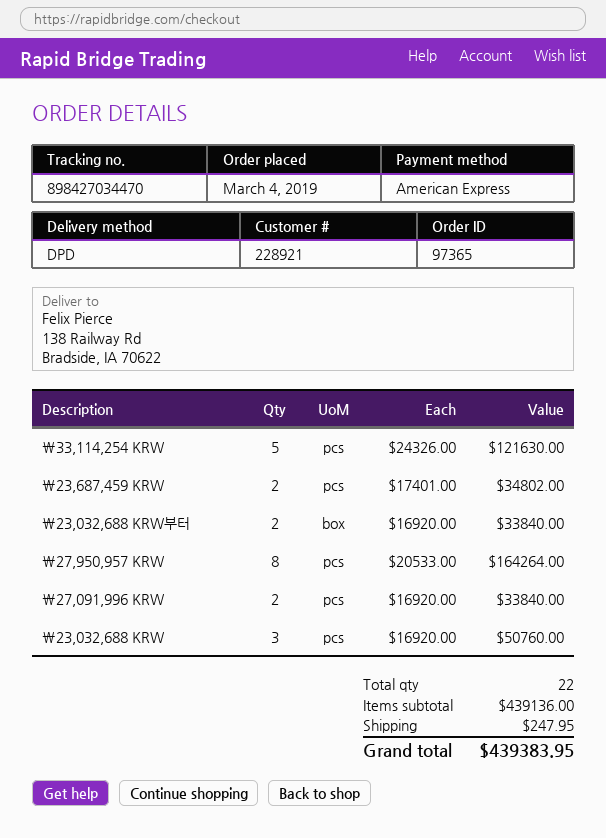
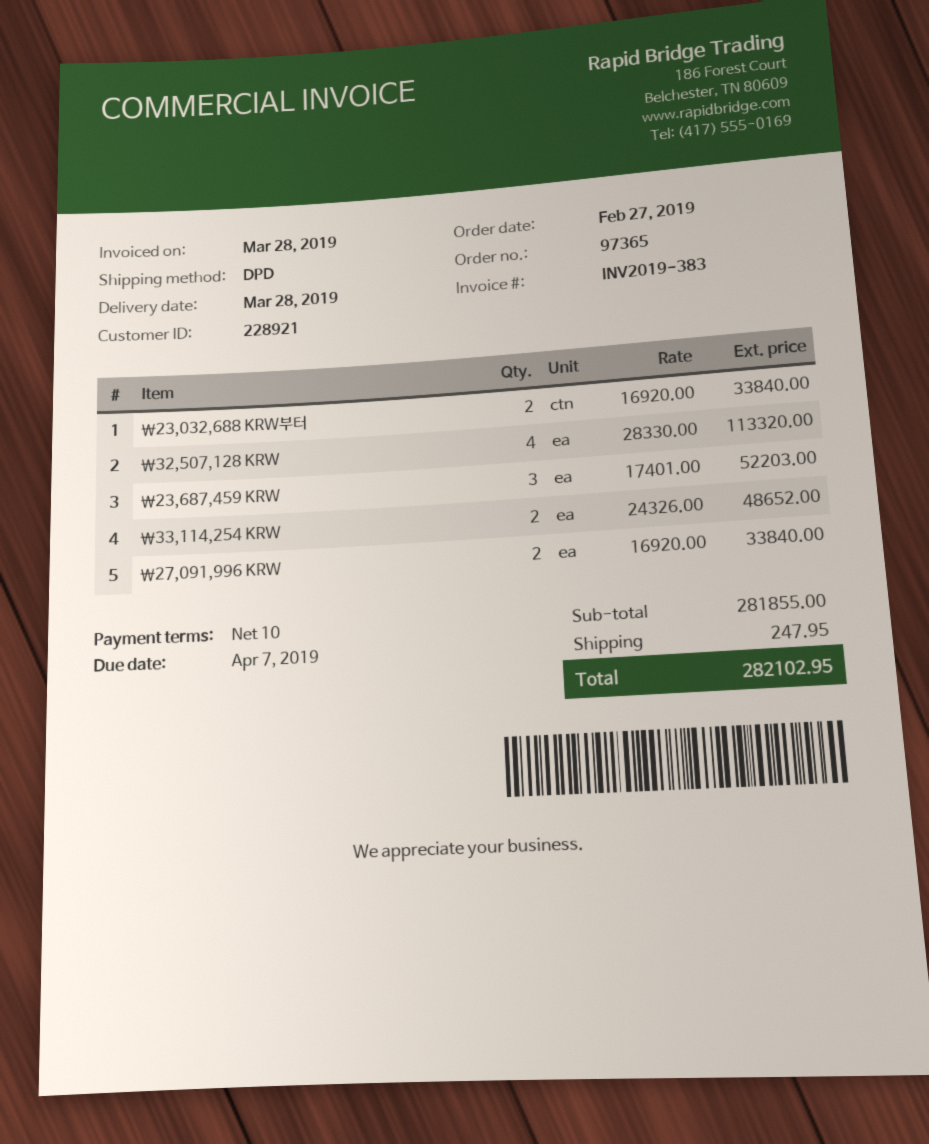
order date: 2019-03-04 -> 2019-02-27
₩33,114,254 KRW: 5 x 24326.00 = 121630.00 -> 2 x 24326.00 = 48652.00
₩23,687,459 KRW: 2 x 17401.00 = 34802.00 -> 3 x 17401.00 = 52203.00
₩27,950,957 KRW: 8 x 20533.00 = 164264.00 -> none
₩23,032,688 KRW: 3 x 16920.00 = 50760.00 -> none
₩32,507,128 KRW: none -> 4 x 28330.00 = 113320.00
subtotal: 439136.00 -> 281855.00
total: 439383.95 -> 282102.95

